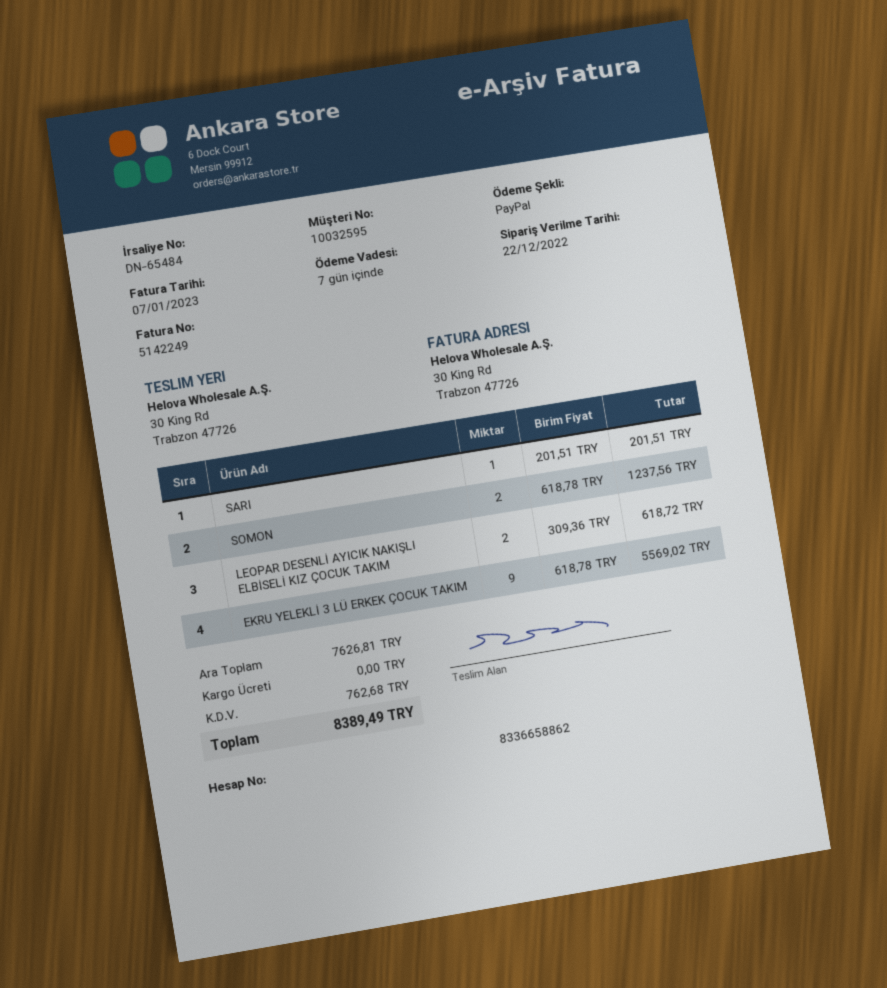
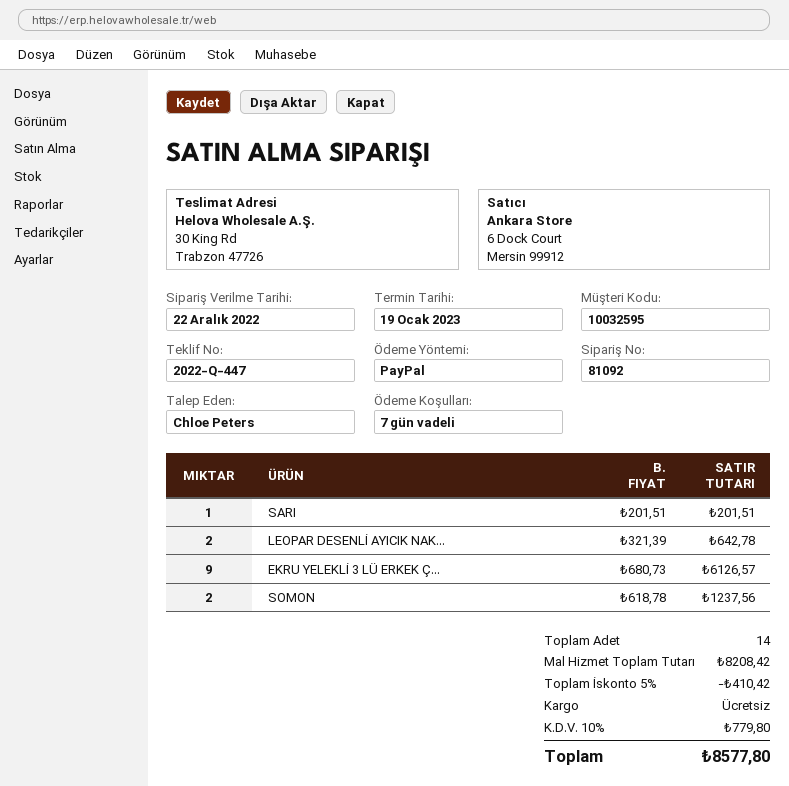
LEOPAR DESENLİ AYICIK NAKIŞLI ELBİSELİ KIZ ÇOCUK TAKIM: 2 x 309.36 = 618.72 -> 2 x 321.39 = 642.78
EKRU YELEKLİ 3 LÜ ERKEK ÇOCUK TAKIM: 9 x 618.78 = 5569.02 -> 9 x 680.73 = 6126.57
subtotal: 7626.81 -> 8208.42
discount: none -> 5% = 410.42
tax: 762.68 -> 779.80
total: 8389.49 -> 8577.80

